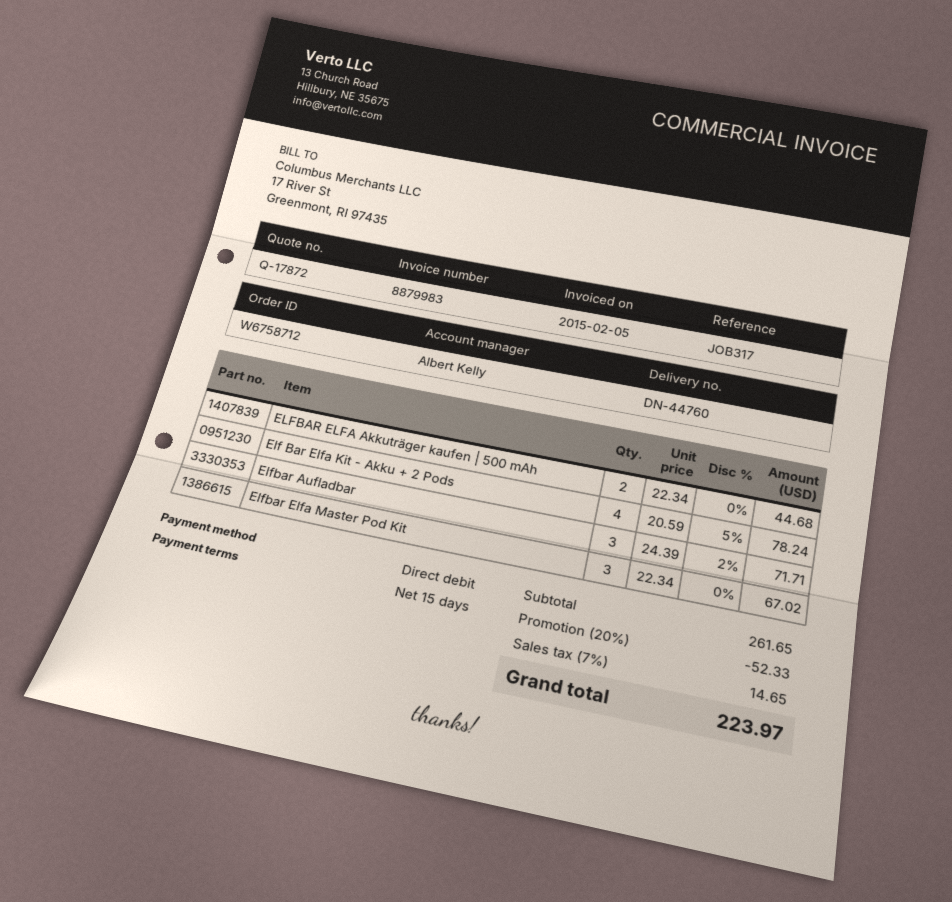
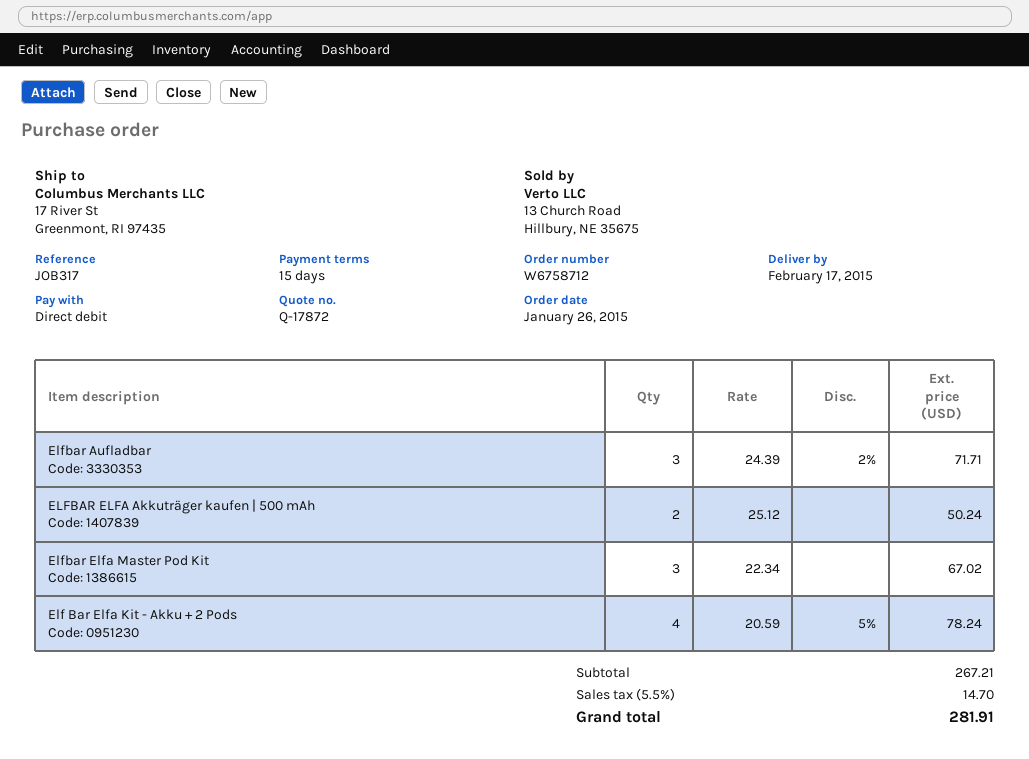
ELFBAR ELFA Akkuträger kaufen | 500 mAh: 2 x 22.34 = 44.68 -> 2 x 25.12 = 50.24
subtotal: 261.65 -> 267.21
discount: 20% = 52.33 -> none
tax: 7% = 14.65 -> 5.5% = 14.70
total: 223.97 -> 281.91

